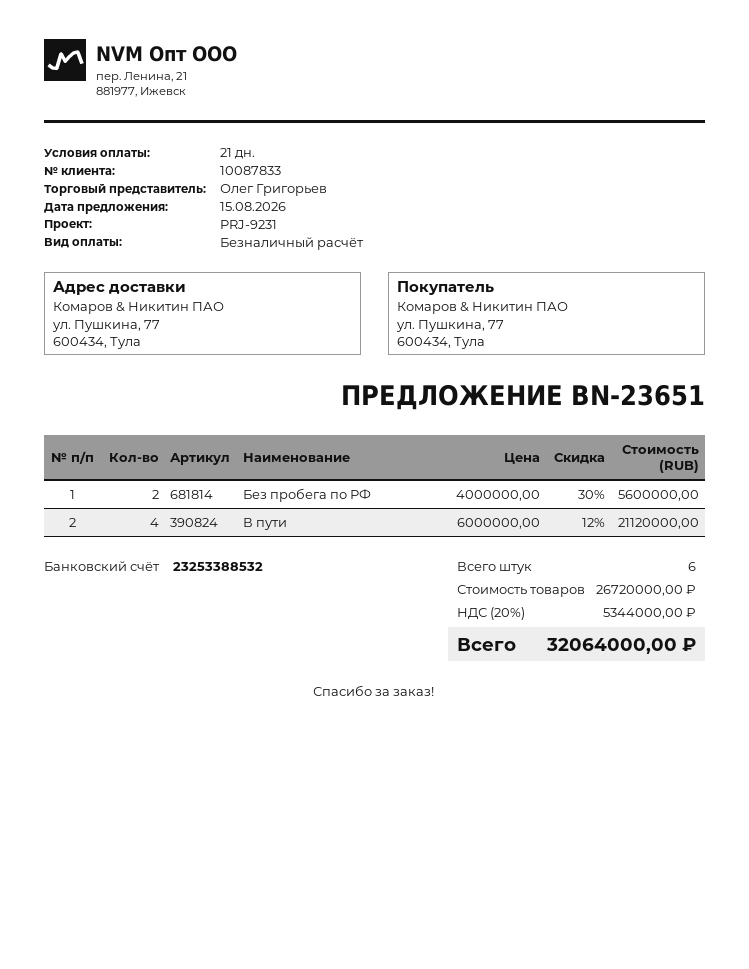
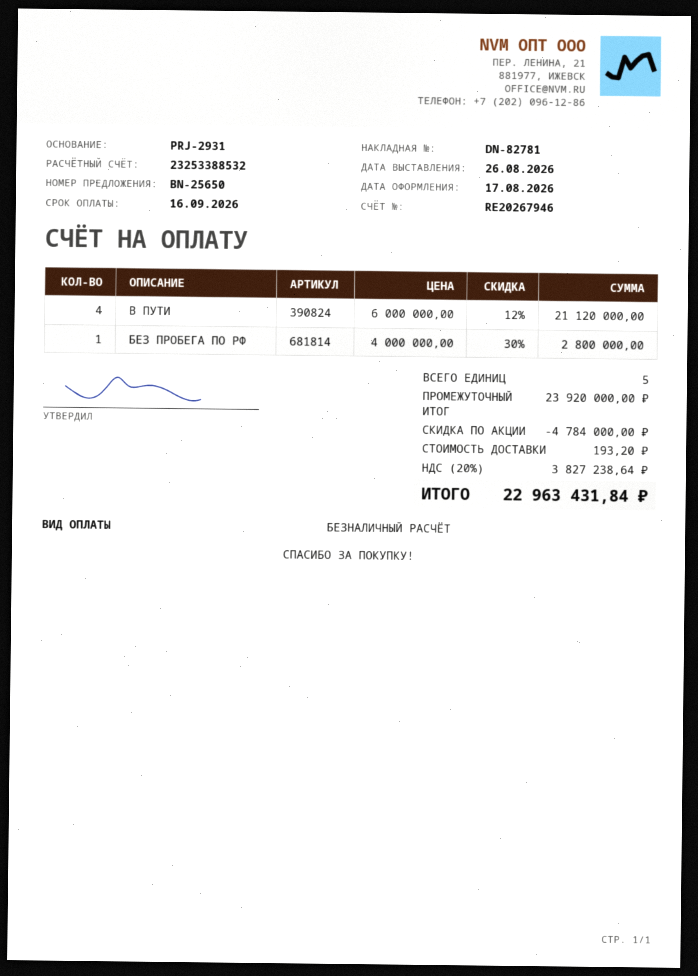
quote number: BN-23651 -> BN-25650
reference: PRJ-9231 -> PRJ-2931
Без пробега по РФ: 2 x 4000000.00 - 30% = 5600000.00 -> 1 x 4000000.00 - 30% = 2800000.00
total quantity: 6 -> 5
subtotal: 26720000.00 -> 23920000.00
discount: none -> 4784000.00
shipping: none -> 193.20
tax: 20% = 5344000.00 -> 20% = 3827238.64
total: 32064000.00 -> 22963431.84

